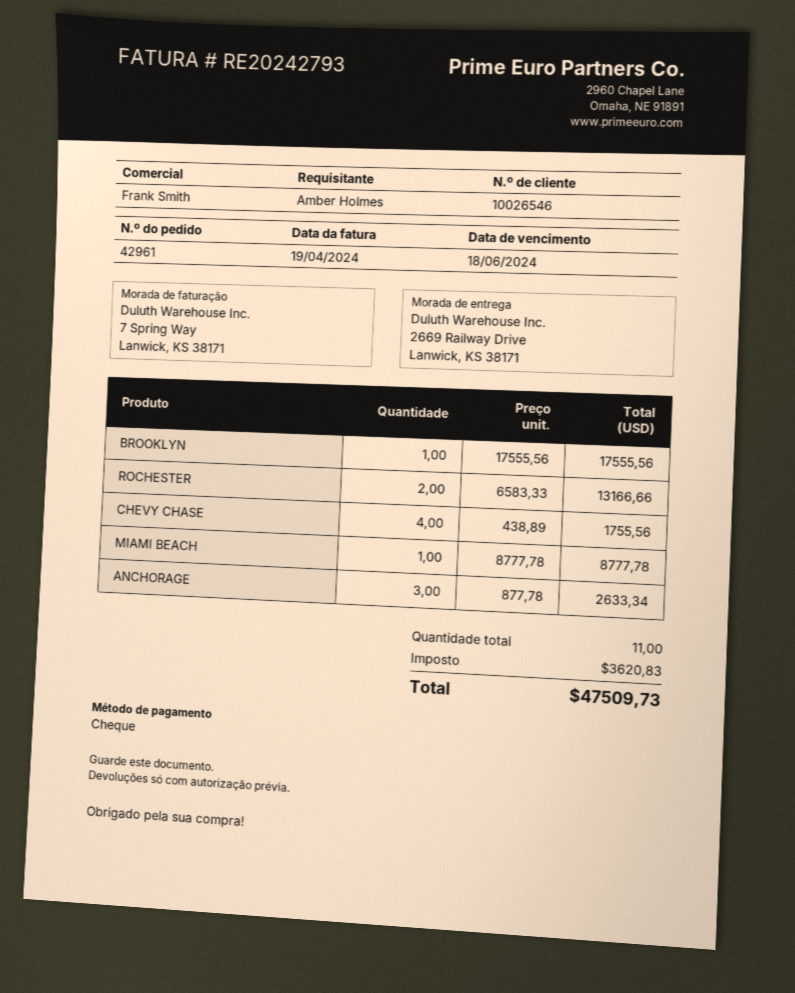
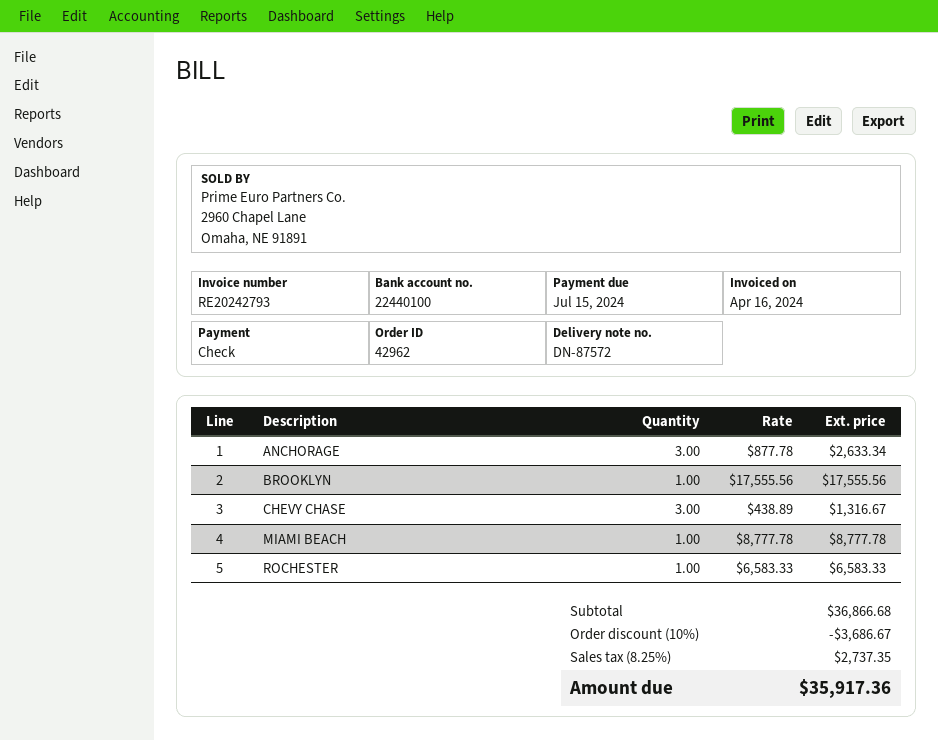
order number: 42961 -> 42962
invoice date: 2024-04-19 -> 2024-04-16
due date: 2024-06-18 -> 2024-07-15
ROCHESTER: 2 x 6583.33 = 13166.66 -> 1 x 6583.33 = 6583.33
CHEVY CHASE: 4 x 438.89 = 1755.56 -> 3 x 438.89 = 1316.67
discount: none -> 10% = 3686.67
tax: 3620.83 -> 2737.35
total: 47509.73 -> 35917.36

